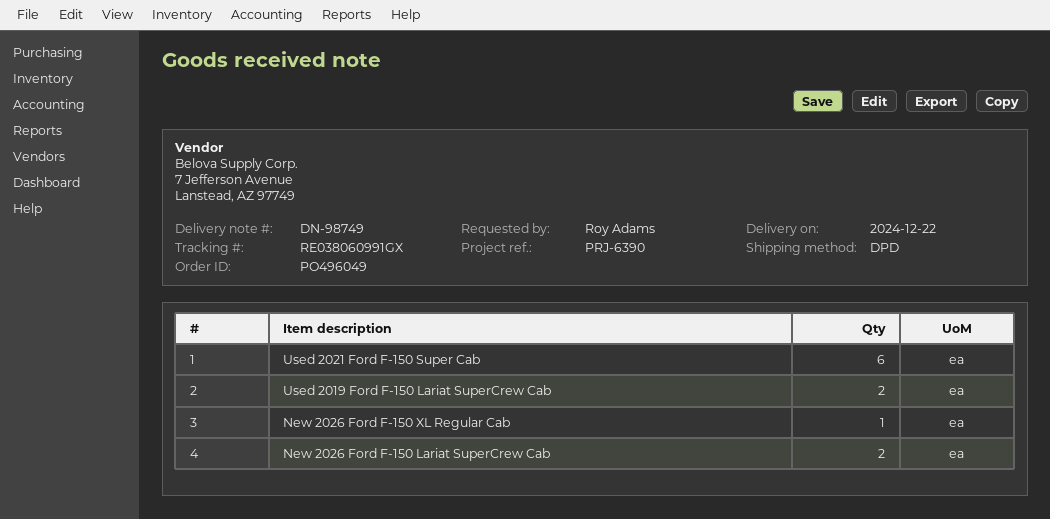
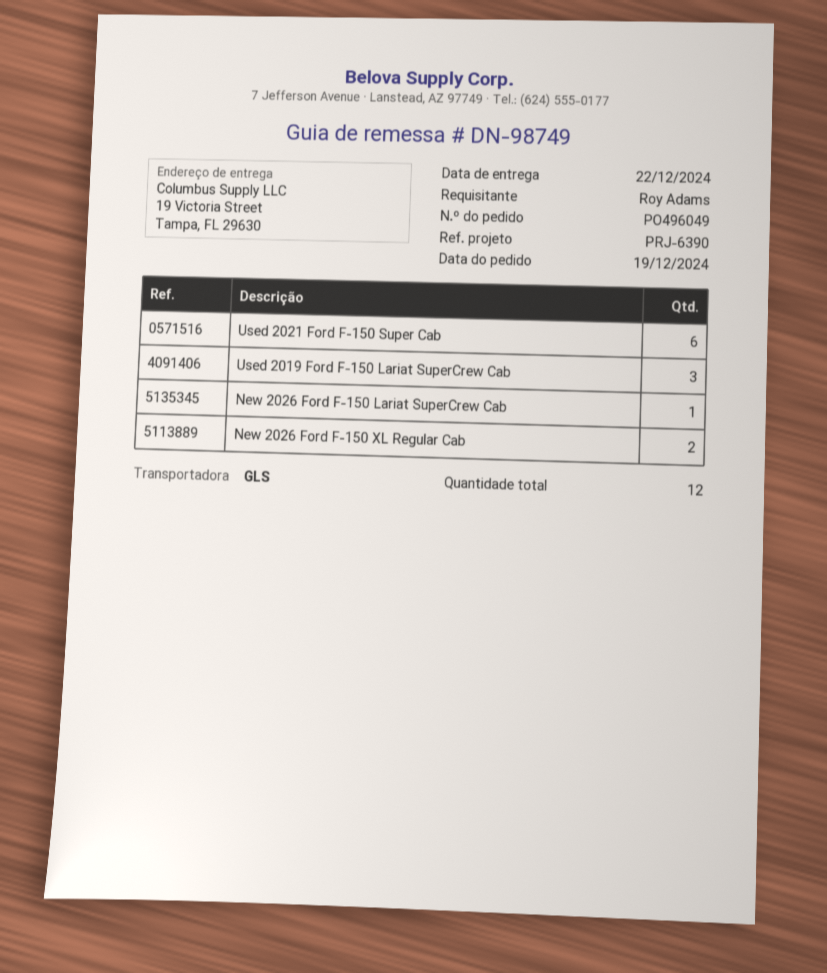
shipping method: DPD -> GLS
Used 2019 Ford F-150 Lariat SuperCrew Cab: 2 -> 3
New 2026 Ford F-150 XL Regular Cab: 1 -> 2
New 2026 Ford F-150 Lariat SuperCrew Cab: 2 -> 1

